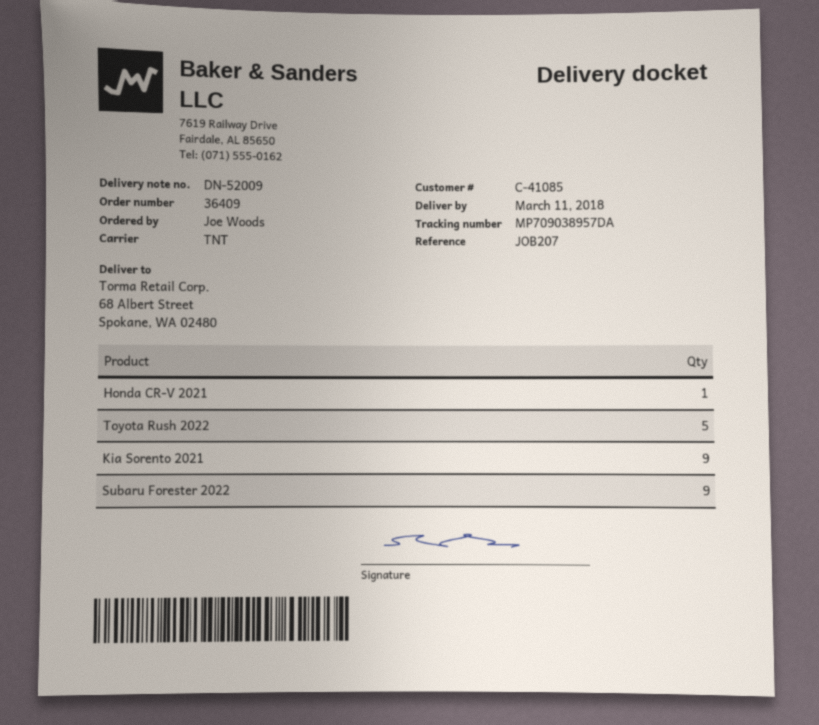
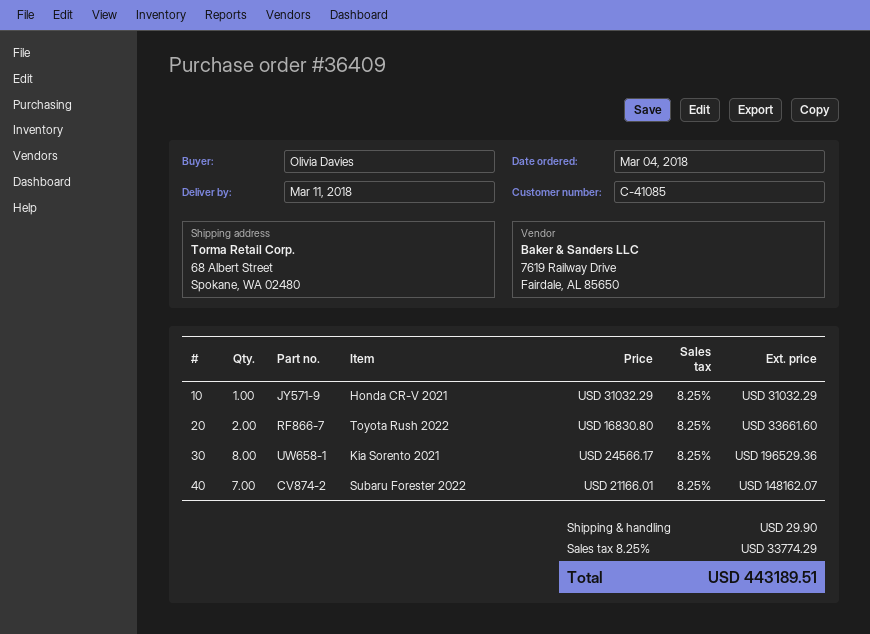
ordered by: Joe Woods -> Olivia Davies
Toyota Rush 2022: 5 -> 2
Kia Sorento 2021: 9 -> 8
Subaru Forester 2022: 9 -> 7

